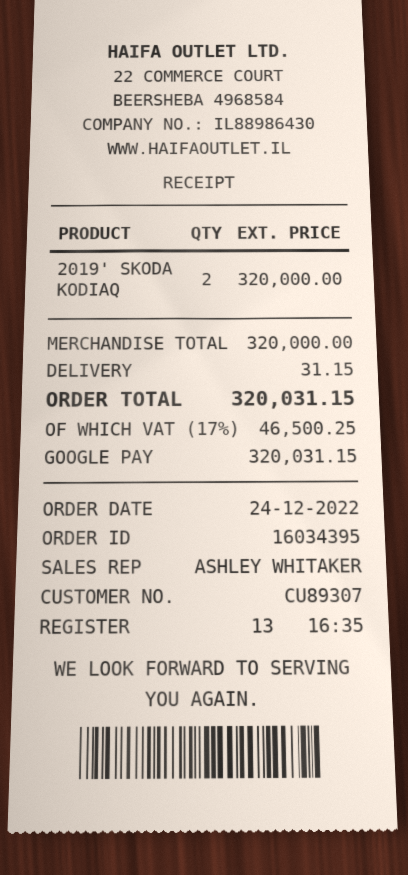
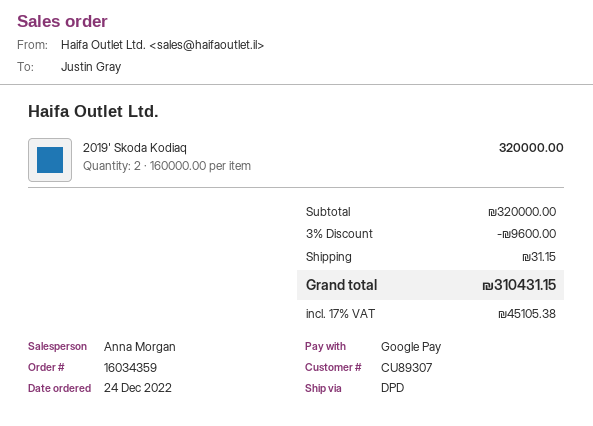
order number: 16034395 -> 16034359
sales rep: ASHLEY WHITAKER -> Anna Morgan
discount: none -> 3% = 9600.00
tax: 17% = 46500.25 -> 17% = 45105.38
total: 320031.15 -> 310431.15

